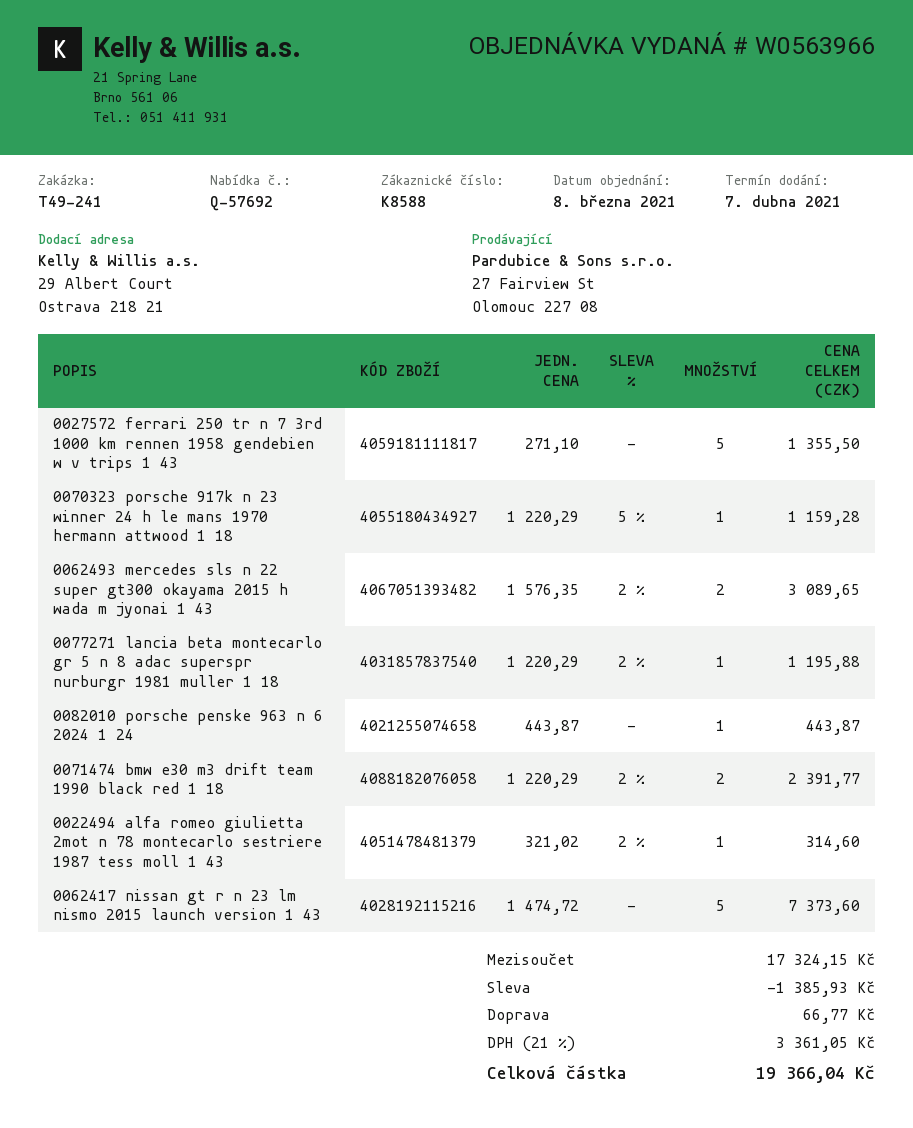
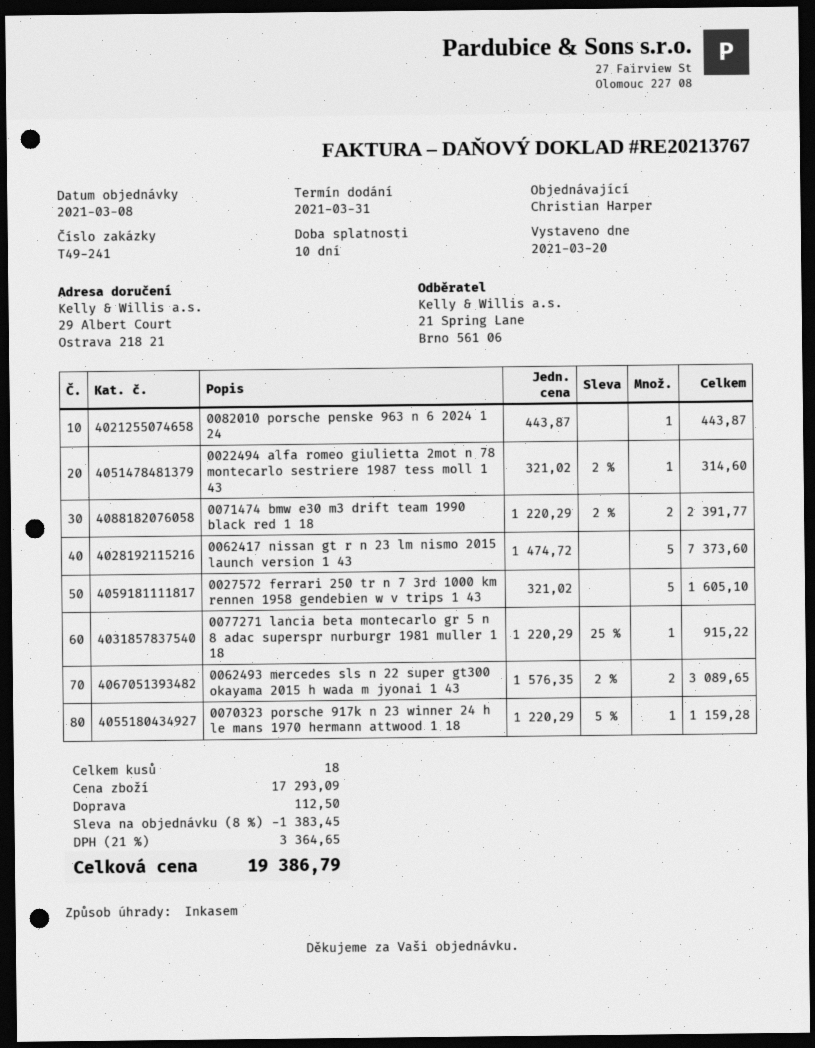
delivery date: 2021-04-07 -> 2021-03-31
0027572 ferrari 250 tr n 7 3rd 1000 km rennen 1958 gendebien w v trips 1 43: 5 x 271.10 = 1355.50 -> 5 x 321.02 = 1605.10
0077271 lancia beta montecarlo gr 5 n 8 adac superspr nurburgr 1981 muller 1 18: 1 x 1220.29 - 2% = 1195.88 -> 1 x 1220.29 - 25% = 915.22
subtotal: 17324.15 -> 17293.09
discount: 1385.93 -> 1383.45
shipping: 66.77 -> 112.50
tax: 21% = 3361.05 -> 21% = 3364.65
total: 19366.04 -> 19386.79

